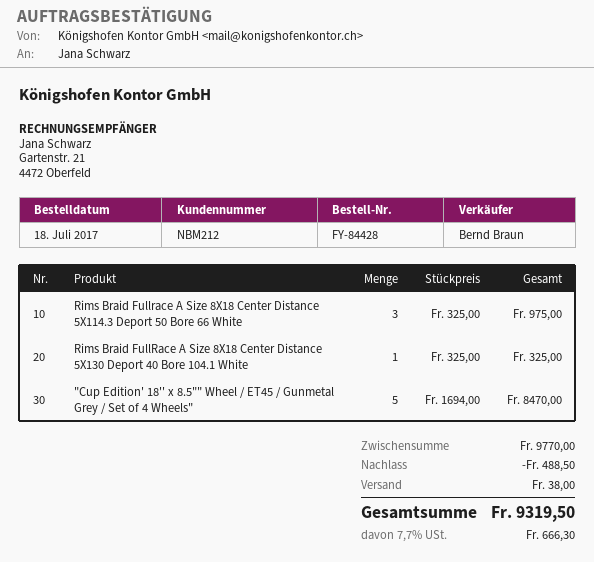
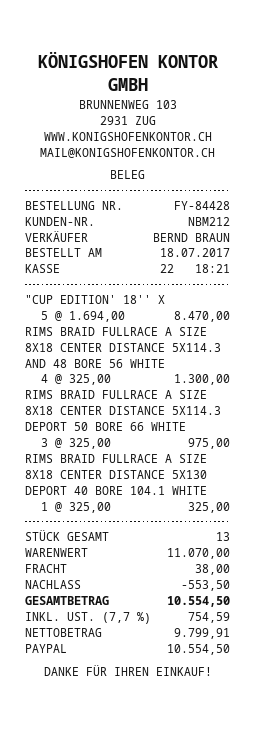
RIMS BRAID FULLRACE A SIZE 8X18 CENTER DISTANCE 5X114.3 AND 48 BORE 56 WHITE: none -> 4 x 325.00 = 1300.00
subtotal: 9770.00 -> 11070.00
discount: 488.50 -> 553.50
tax: 7.7% = 666.30 -> 7.7% = 754.59
total: 9319.50 -> 10554.50

